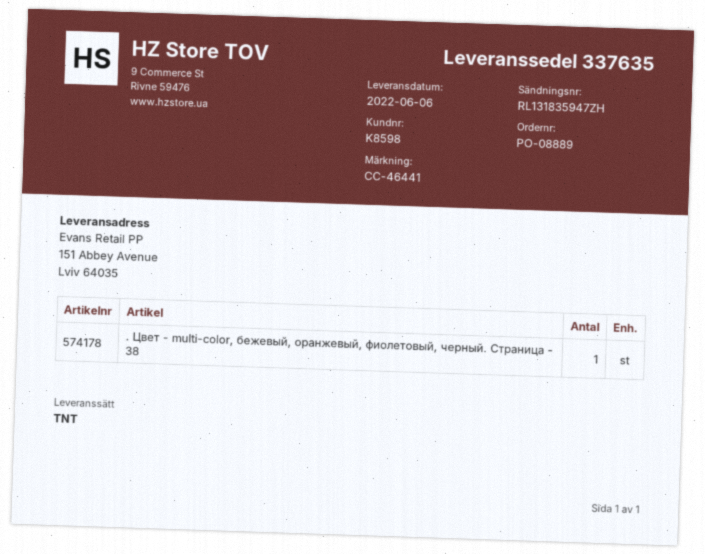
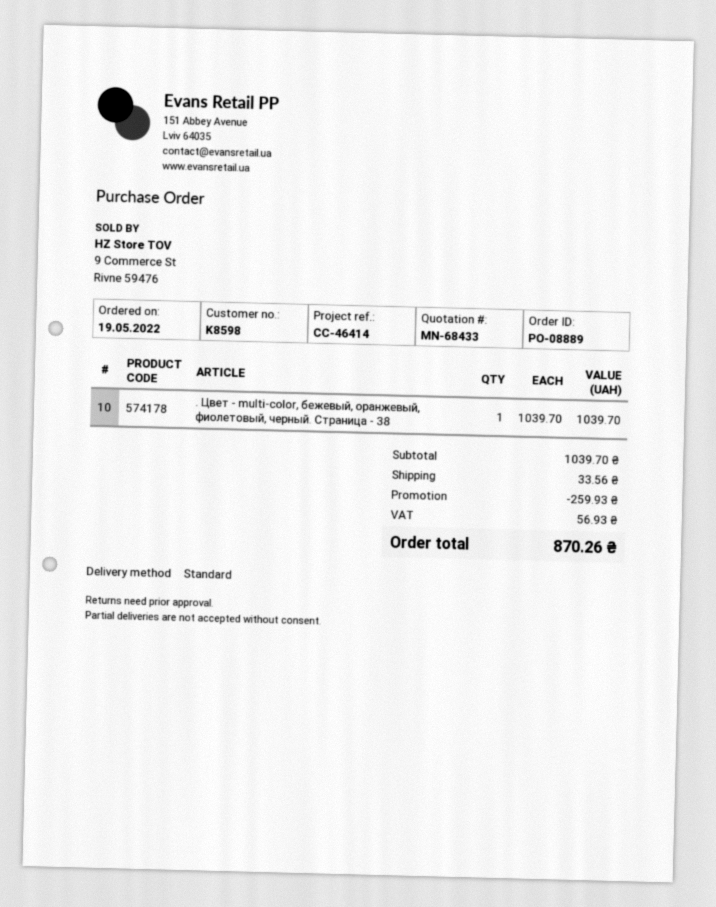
reference: CC-46441 -> CC-46414
shipping method: TNT -> standard

